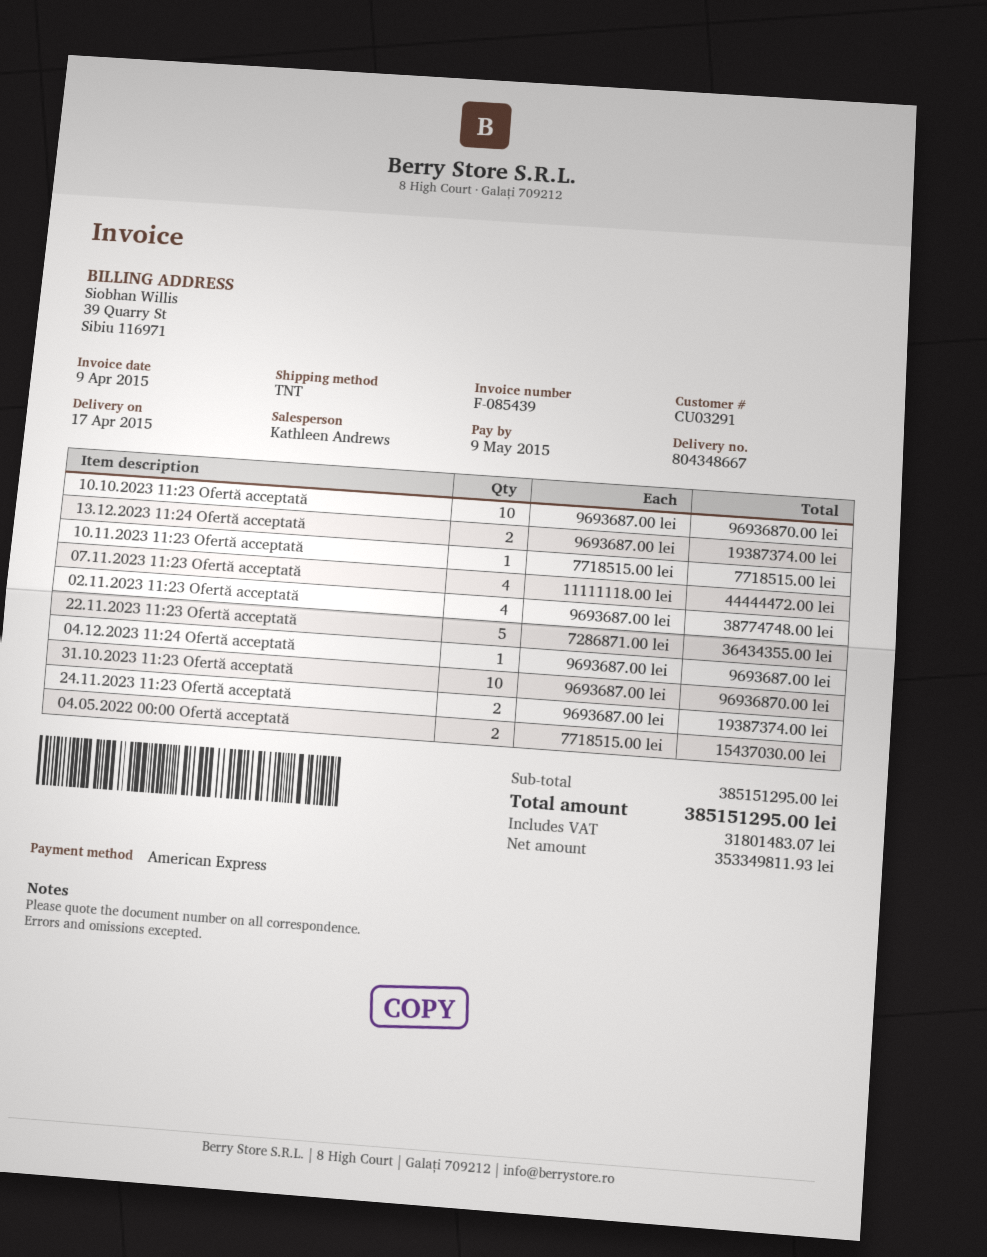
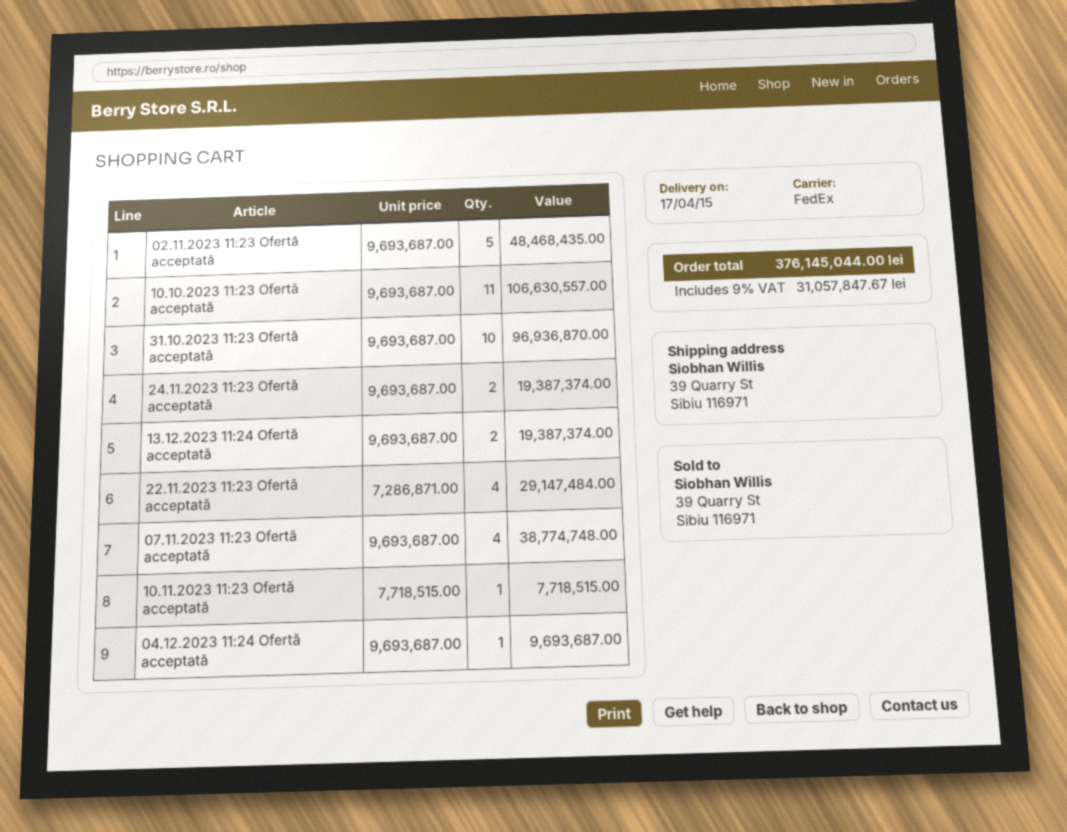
shipping method: TNT -> FedEx
10.10.2023 11:23 Ofertă acceptată: 10 x 9693687.00 = 96936870.00 -> 11 x 9693687.00 = 106630557.00
07.11.2023 11:23 Ofertă acceptată: 4 x 11111118.00 = 44444472.00 -> 4 x 9693687.00 = 38774748.00
02.11.2023 11:23 Ofertă acceptată: 4 x 9693687.00 = 38774748.00 -> 5 x 9693687.00 = 48468435.00
22.11.2023 11:23 Ofertă acceptată: 5 x 7286871.00 = 36434355.00 -> 4 x 7286871.00 = 29147484.00
04.05.2022 00:00 Ofertă acceptată: 2 x 7718515.00 = 15437030.00 -> none
tax: 31801483.07 -> 31057847.67
total: 385151295.00 -> 376145044.00

